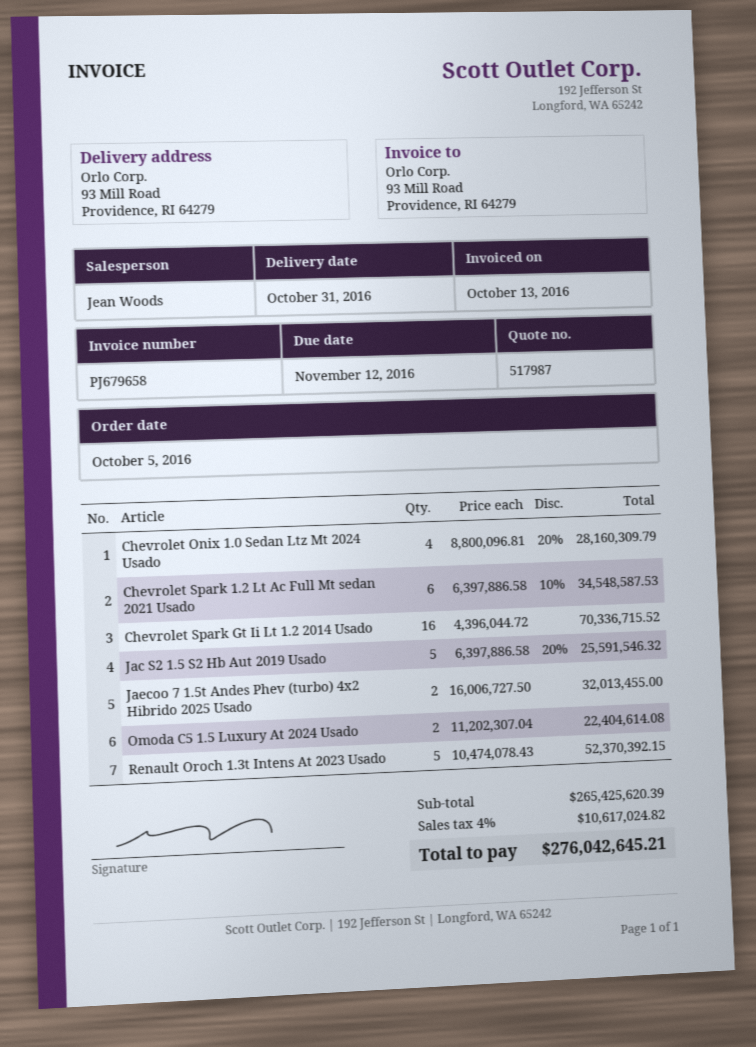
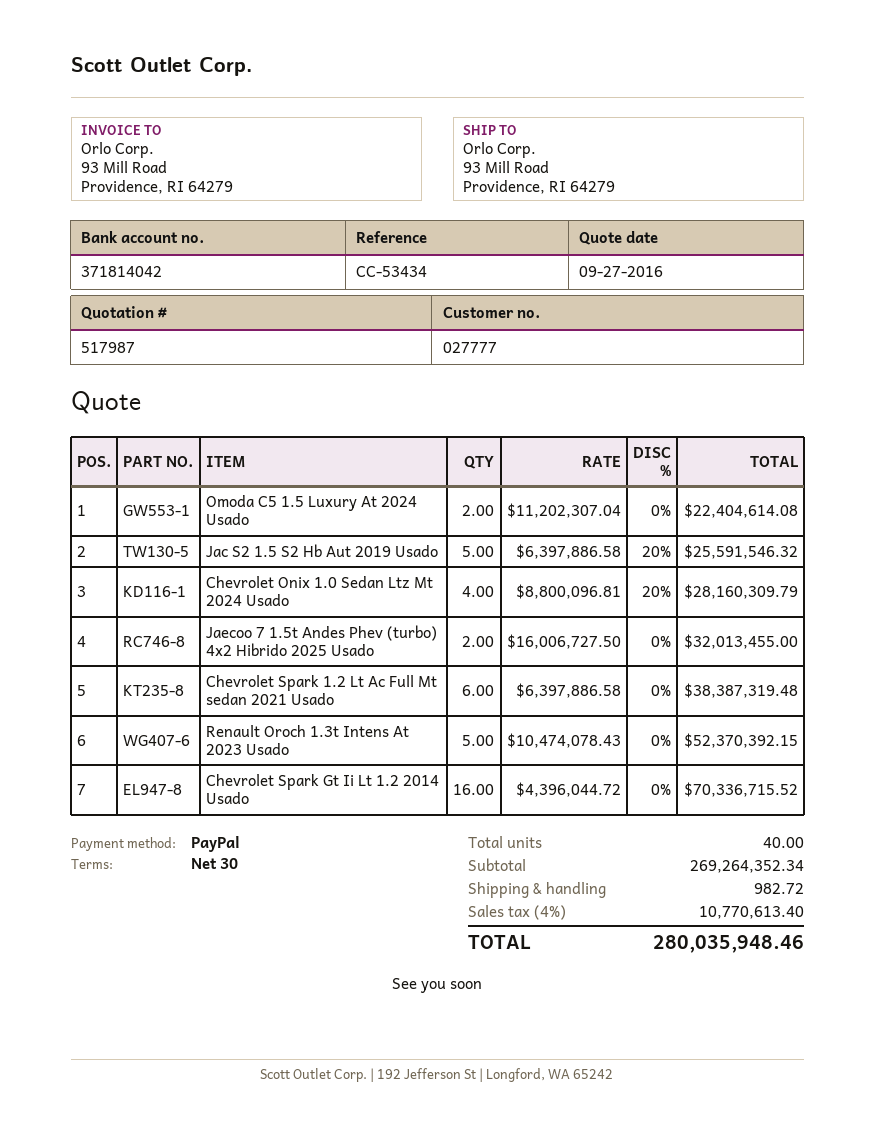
Chevrolet Spark 1.2 Lt Ac Full Mt sedan 2021 Usado: 6 x 6397886.58 - 10% = 34548587.53 -> 6 x 6397886.58 = 38387319.48
subtotal: 265425620.39 -> 269264352.34
shipping: none -> 982.72
tax: 4% = 10617024.82 -> 4% = 10770613.40
total: 276042645.21 -> 280035948.46

